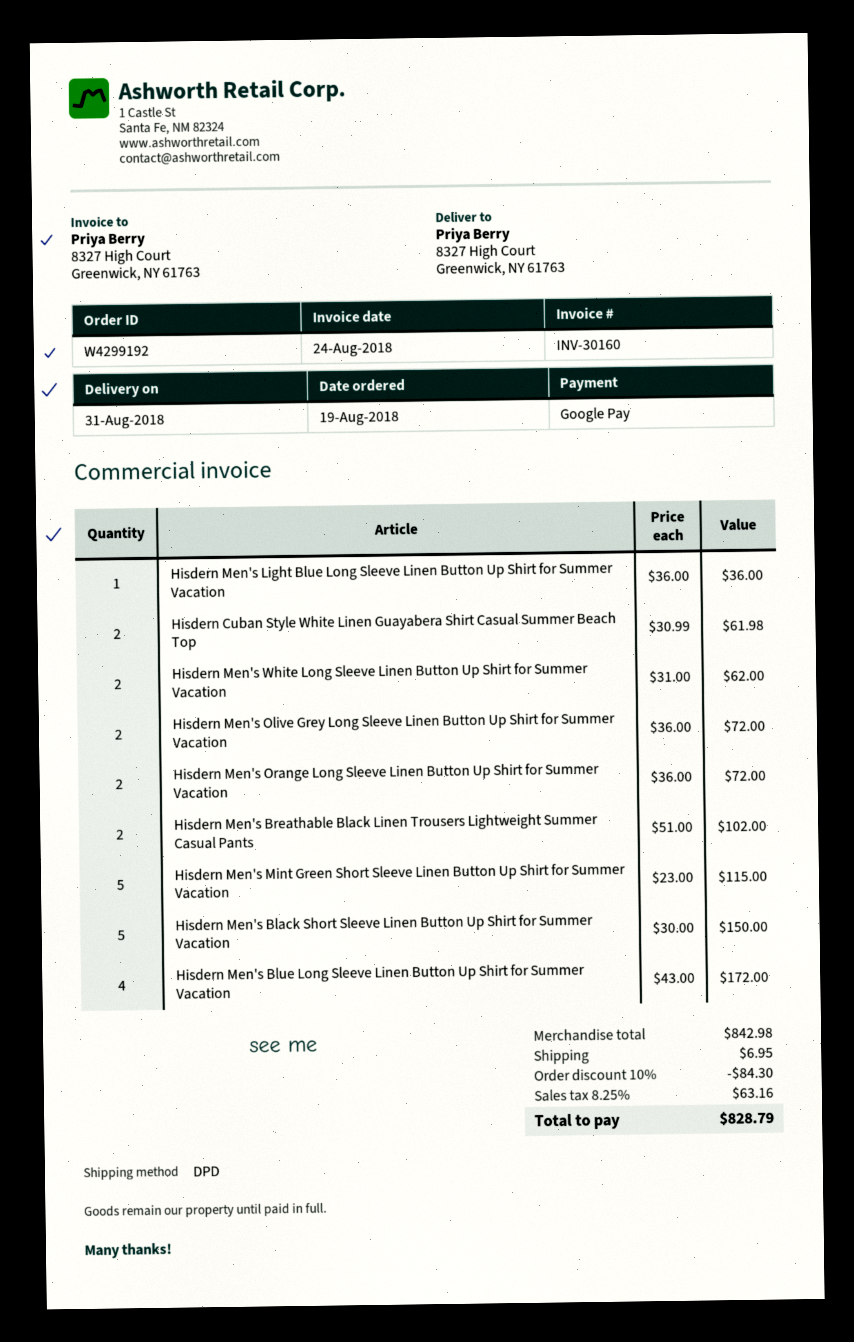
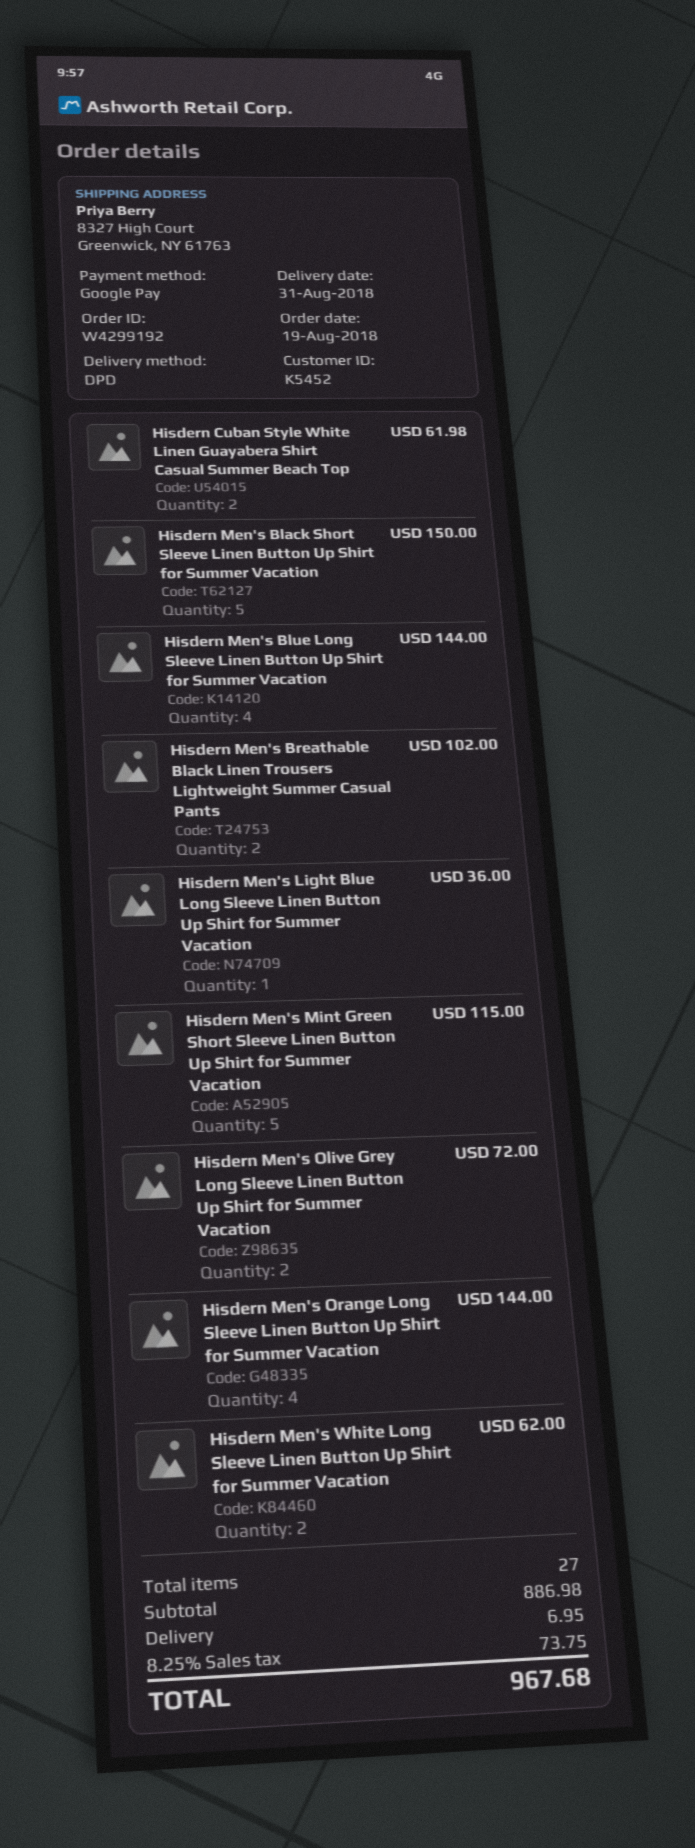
Hisdern Men's Orange Long Sleeve Linen Button Up Shirt for Summer Vacation: 2 for 72.00 -> 4 for 144.00
Hisdern Men's Blue Long Sleeve Linen Button Up Shirt for Summer Vacation: 4 for 172.00 -> 4 for 144.00
subtotal: 842.98 -> 886.98
discount: 10% = 84.30 -> none
tax: 8.25% = 63.16 -> 8.25% = 73.75
total: 828.79 -> 967.68

